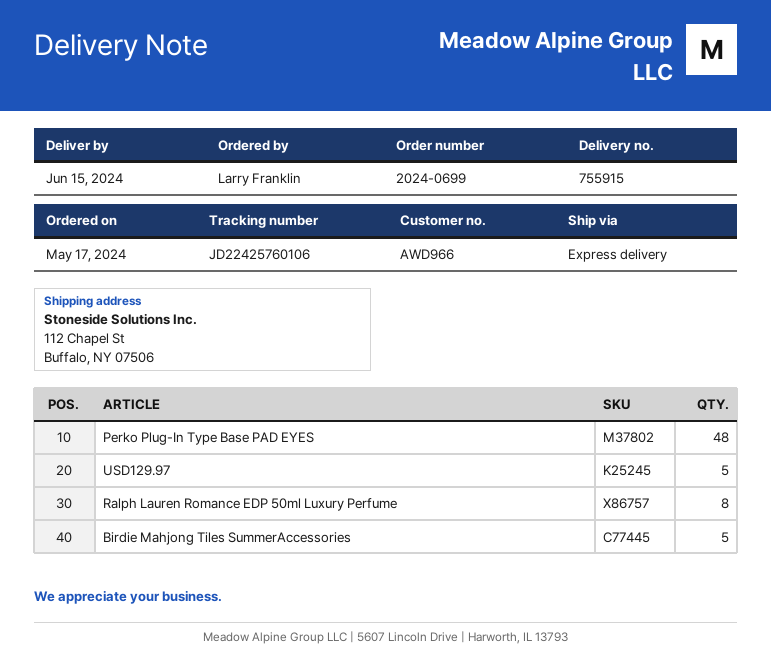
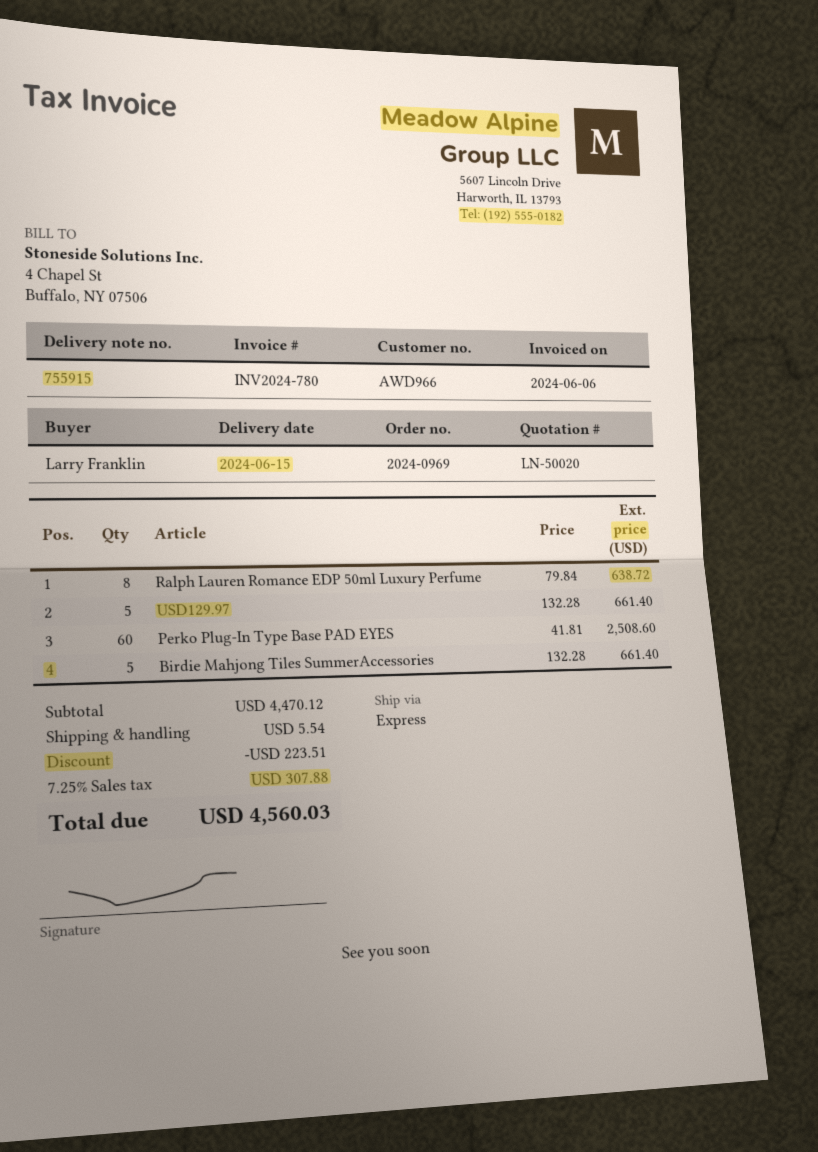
order number: 2024-0699 -> 2024-0969
Perko Plug-In Type Base PAD EYES: 48 -> 60

